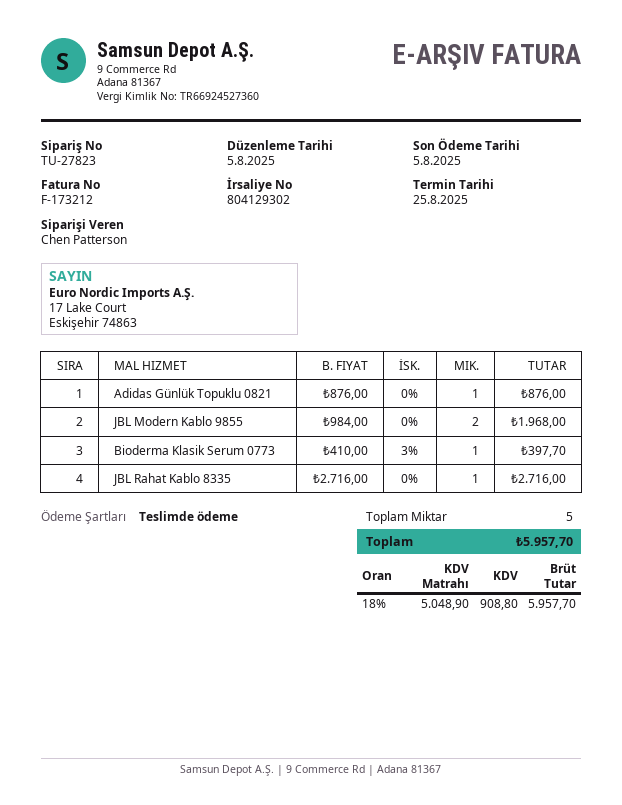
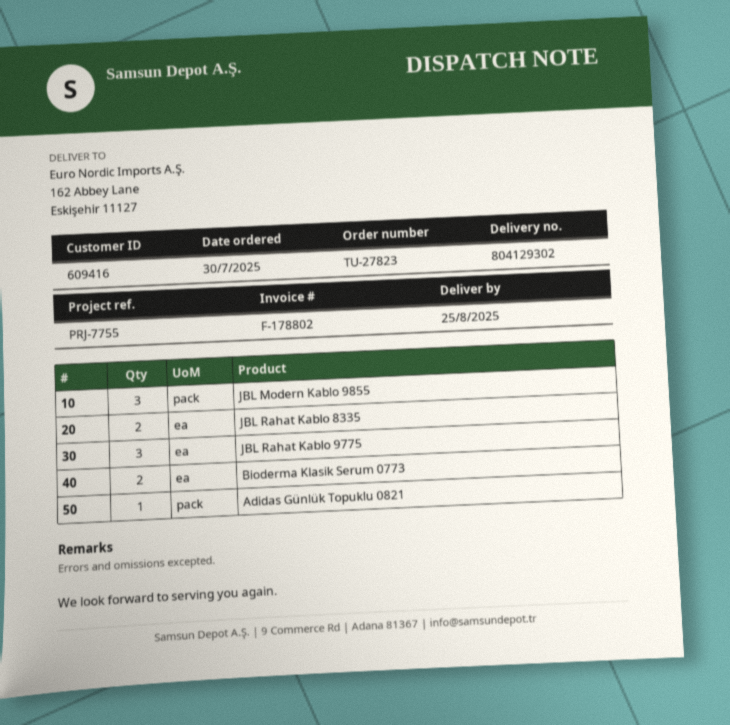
invoice number: F-173212 -> F-178802
JBL Modern Kablo 9855: 2 -> 3
Bioderma Klasik Serum 0773: 1 -> 2
JBL Rahat Kablo 8335: 1 -> 2
JBL Rahat Kablo 9775: none -> 3

